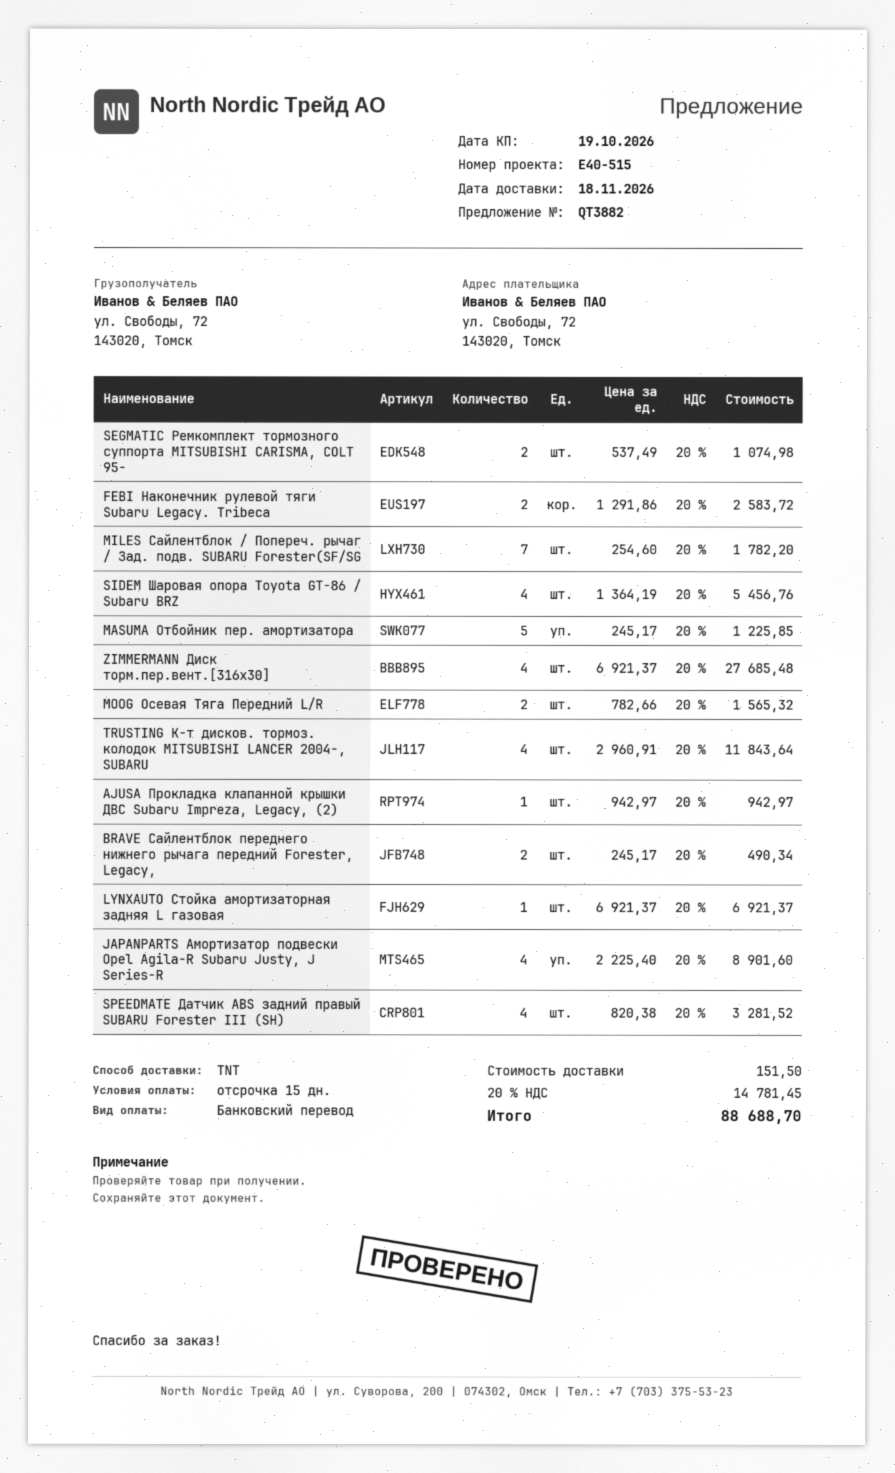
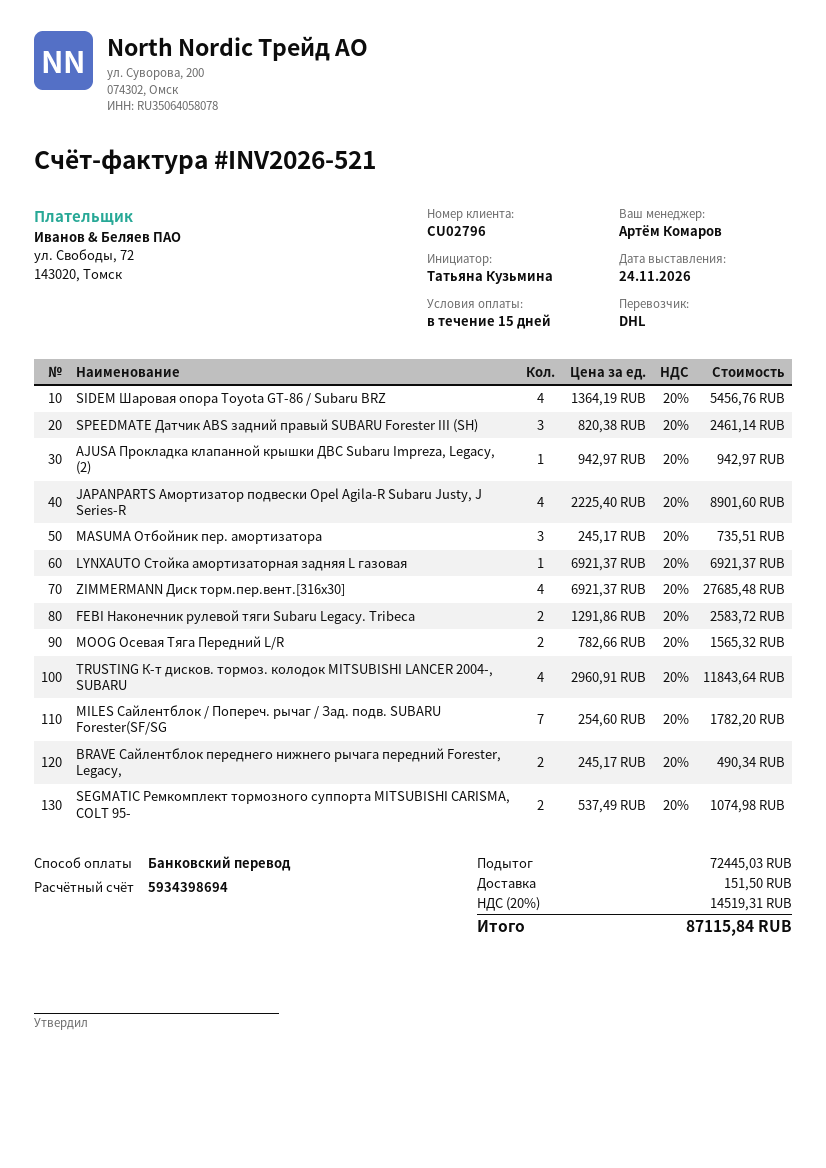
shipping method: TNT -> DHL
MASUMA Отбойник пер. амортизатора: 5 x 245.17 = 1225.85 -> 3 x 245.17 = 735.51
SPEEDMATE Датчик ABS задний правый SUBARU Forester III (SH): 4 x 820.38 = 3281.52 -> 3 x 820.38 = 2461.14
tax: 20% = 14781.45 -> 20% = 14519.31
total: 88688.70 -> 87115.84

